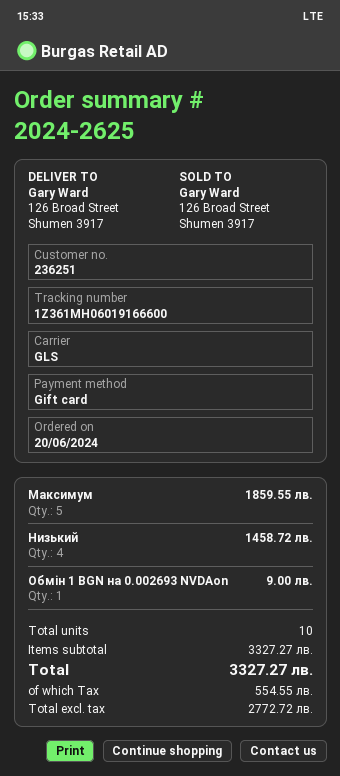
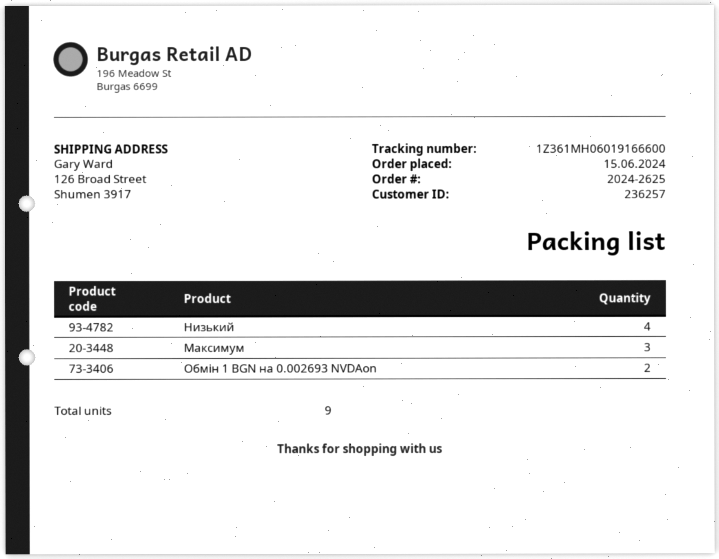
order date: 2024-06-20 -> 2024-06-15
customer number: 236251 -> 236257
Максимум: 5 -> 3
Обмін 1 BGN на 0.002693 NVDAon: 1 -> 2
total quantity: 10 -> 9

